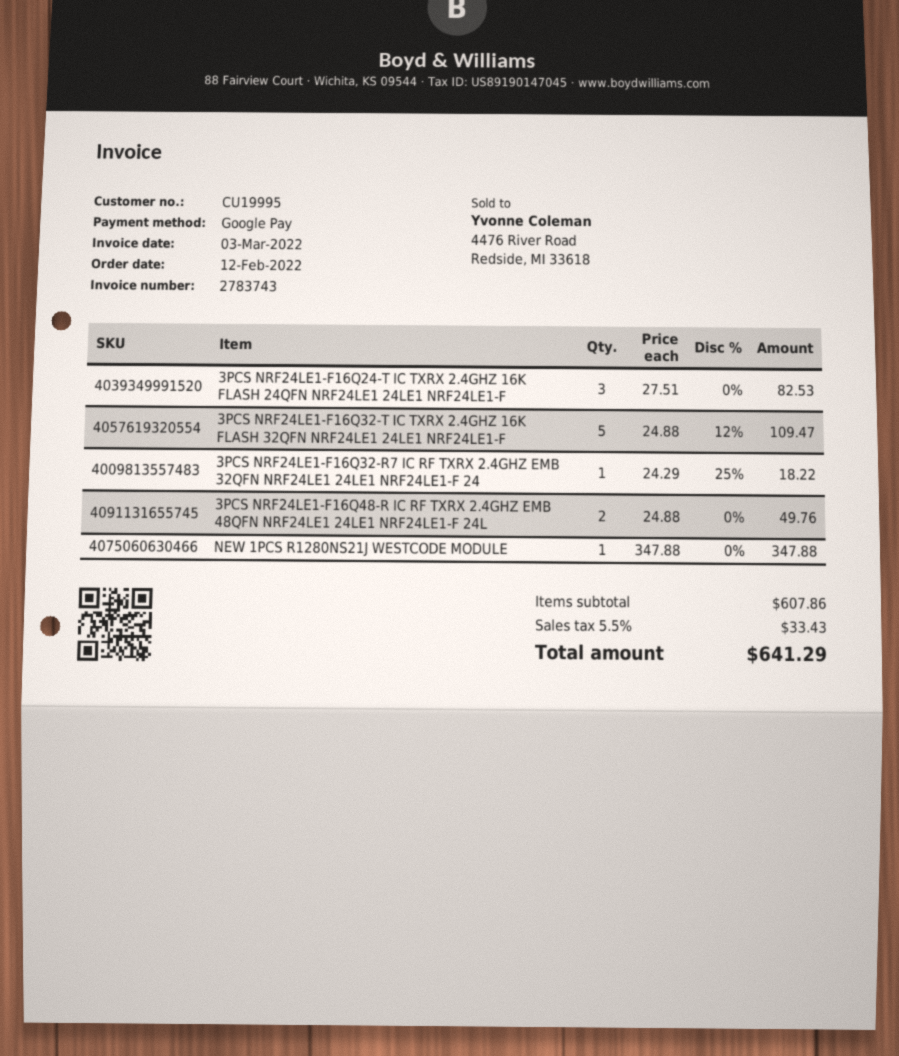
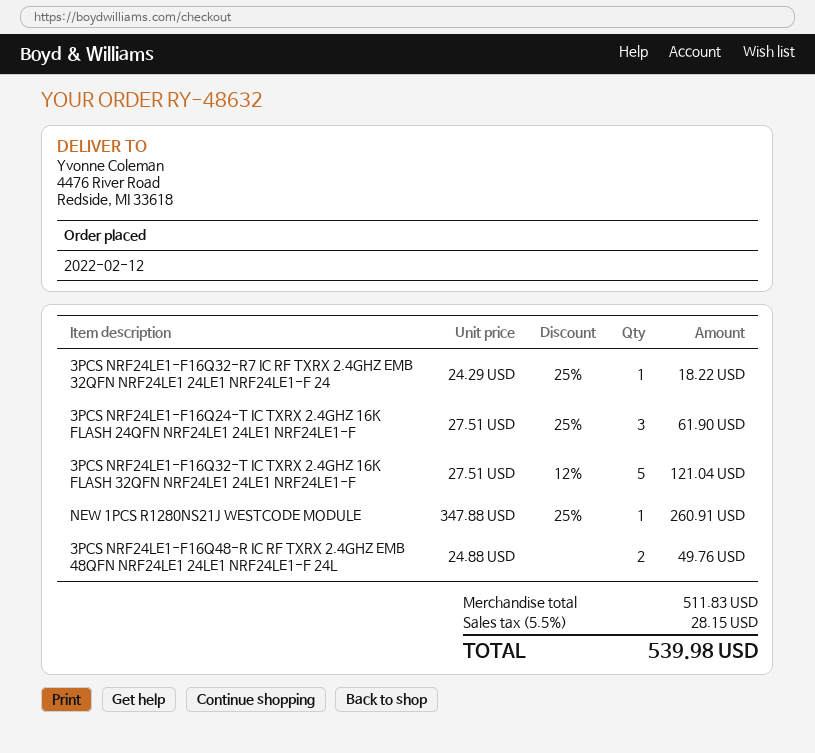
3PCS NRF24LE1-F16Q24-T IC TXRX 2.4GHZ 16K FLASH 24QFN NRF24LE1 24LE1 NRF24LE1-F: 3 x 27.51 = 82.53 -> 3 x 27.51 - 25% = 61.90
3PCS NRF24LE1-F16Q32-T IC TXRX 2.4GHZ 16K FLASH 32QFN NRF24LE1 24LE1 NRF24LE1-F: 5 x 24.88 - 12% = 109.47 -> 5 x 27.51 - 12% = 121.04
NEW 1PCS R1280NS21J WESTCODE MODULE: 1 x 347.88 = 347.88 -> 1 x 347.88 - 25% = 260.91
subtotal: 607.86 -> 511.83
tax: 5.5% = 33.43 -> 5.5% = 28.15
total: 641.29 -> 539.98

